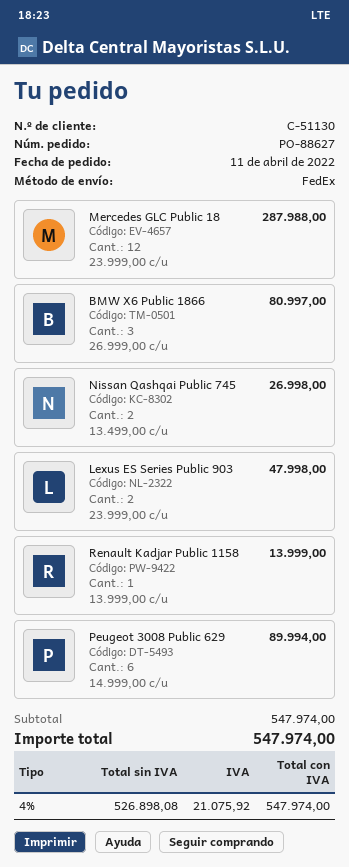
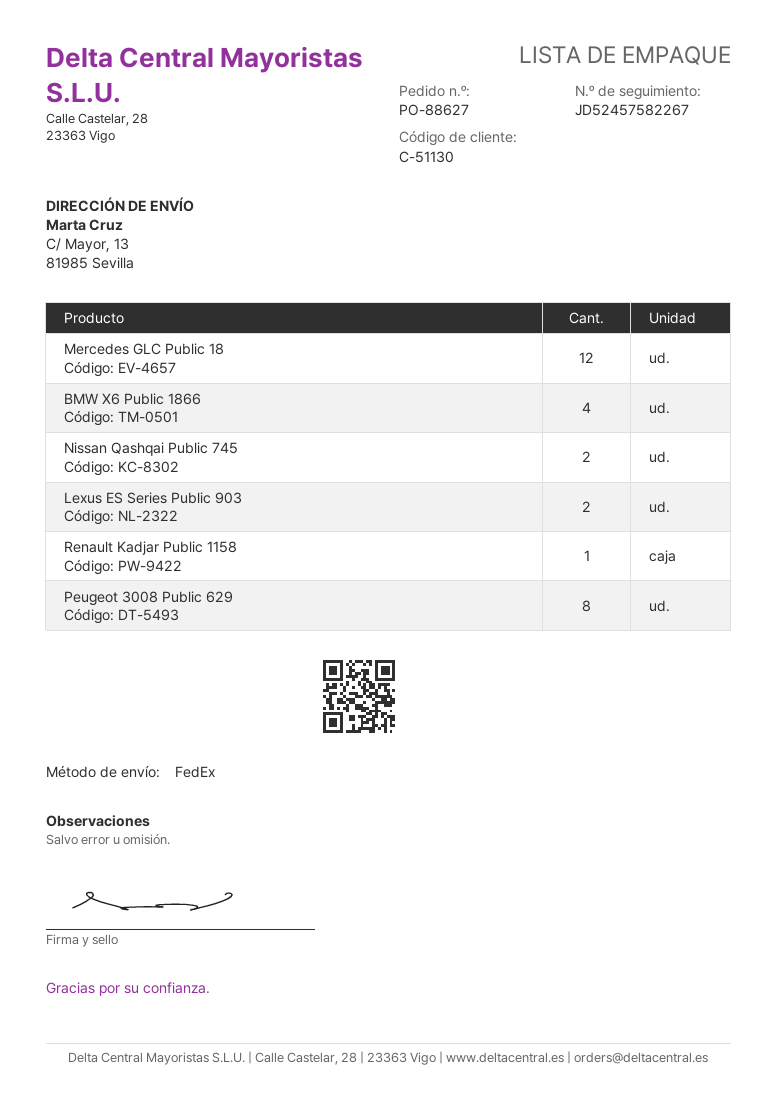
BMW X6 Public 1866: 3 -> 4
Peugeot 3008 Public 629: 6 -> 8

